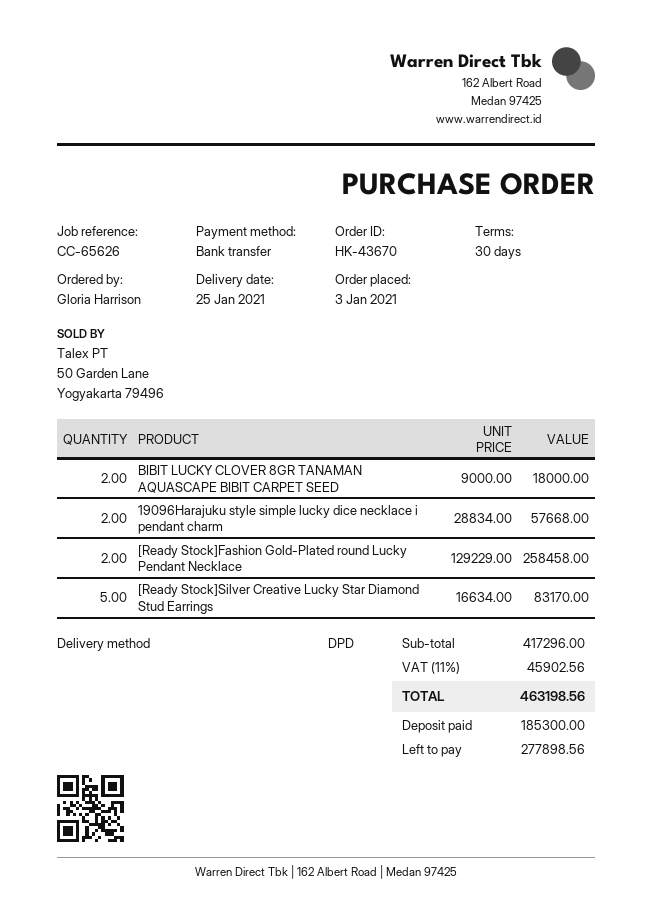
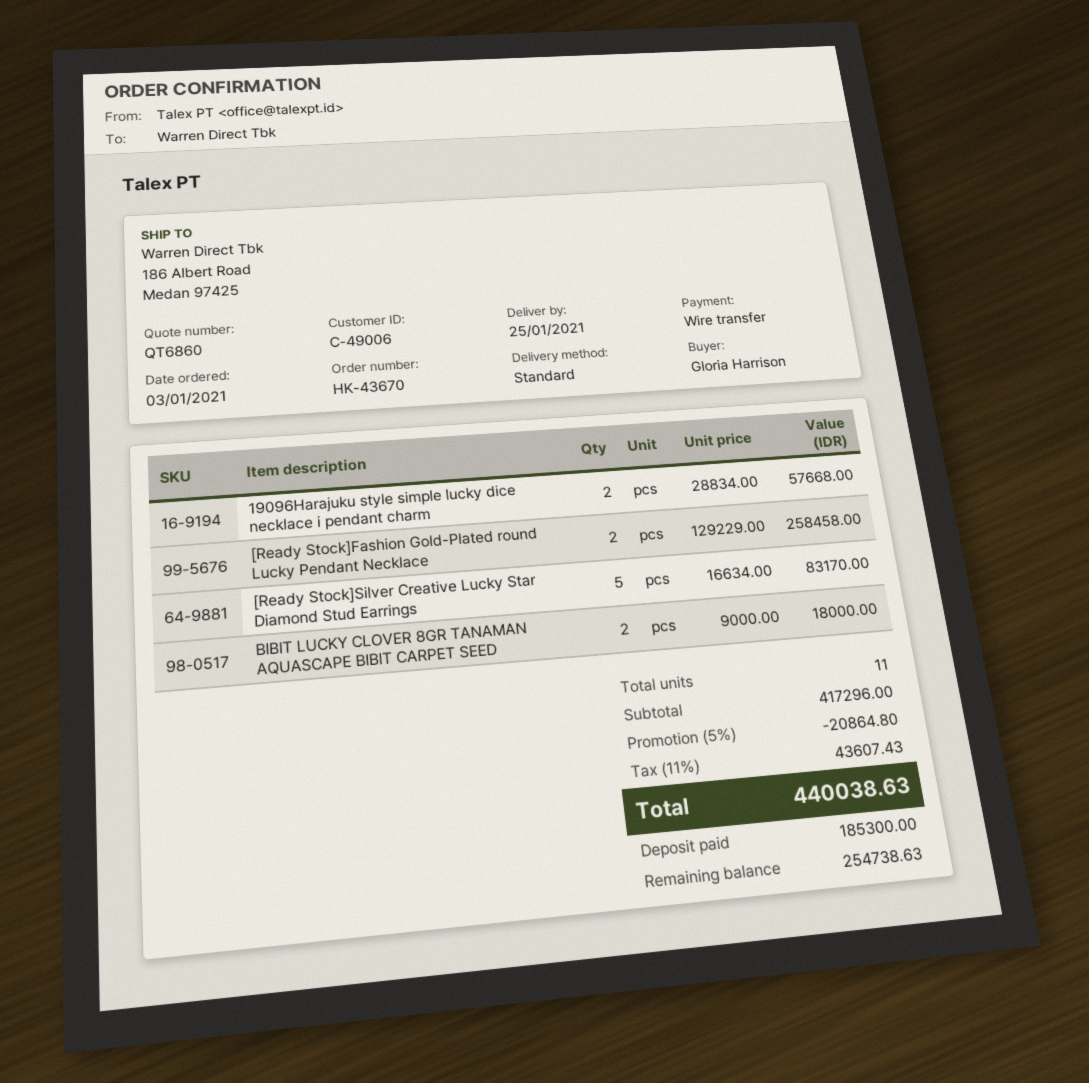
shipping method: DPD -> standard
discount: none -> 5% = 20864.80
tax: 11% = 45902.56 -> 11% = 43607.43
total: 463198.56 -> 440038.63
balance: 277898.56 -> 254738.63

